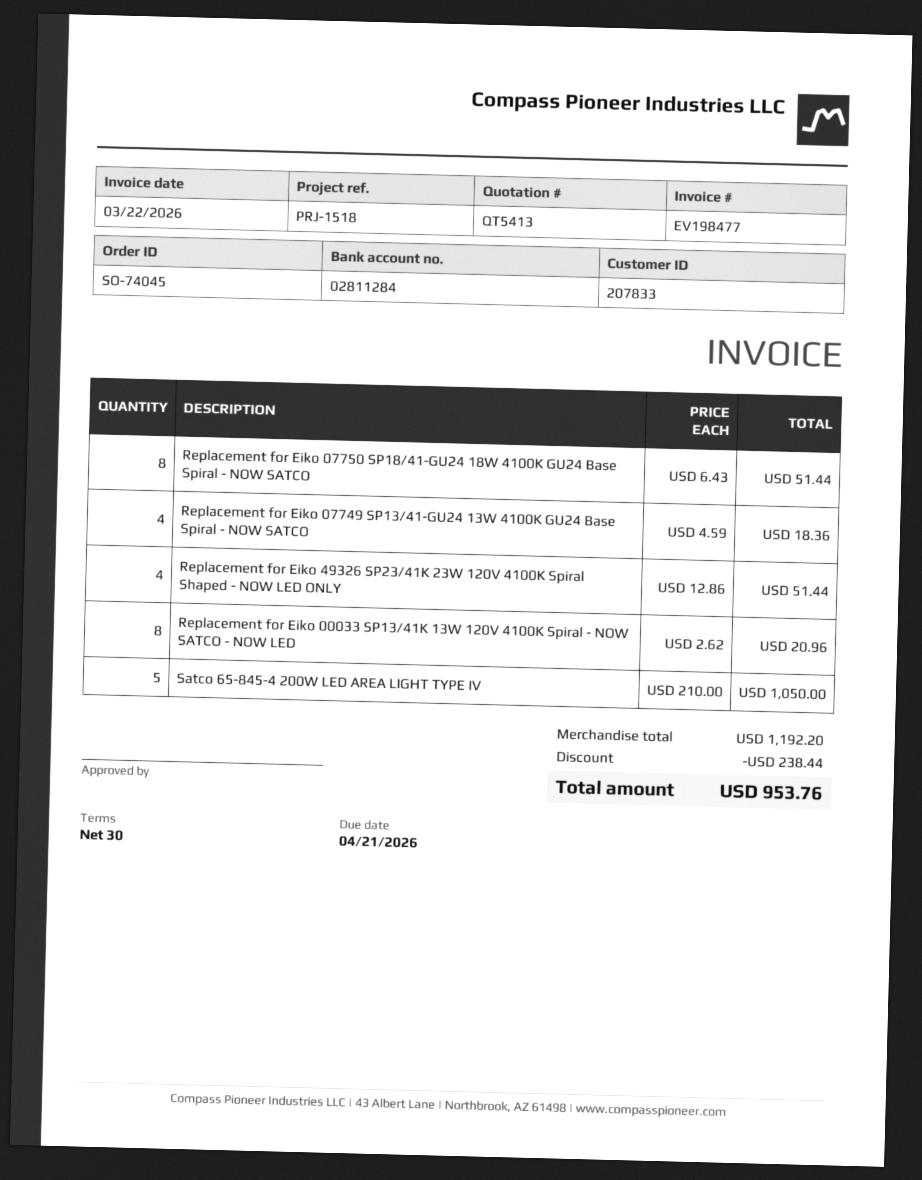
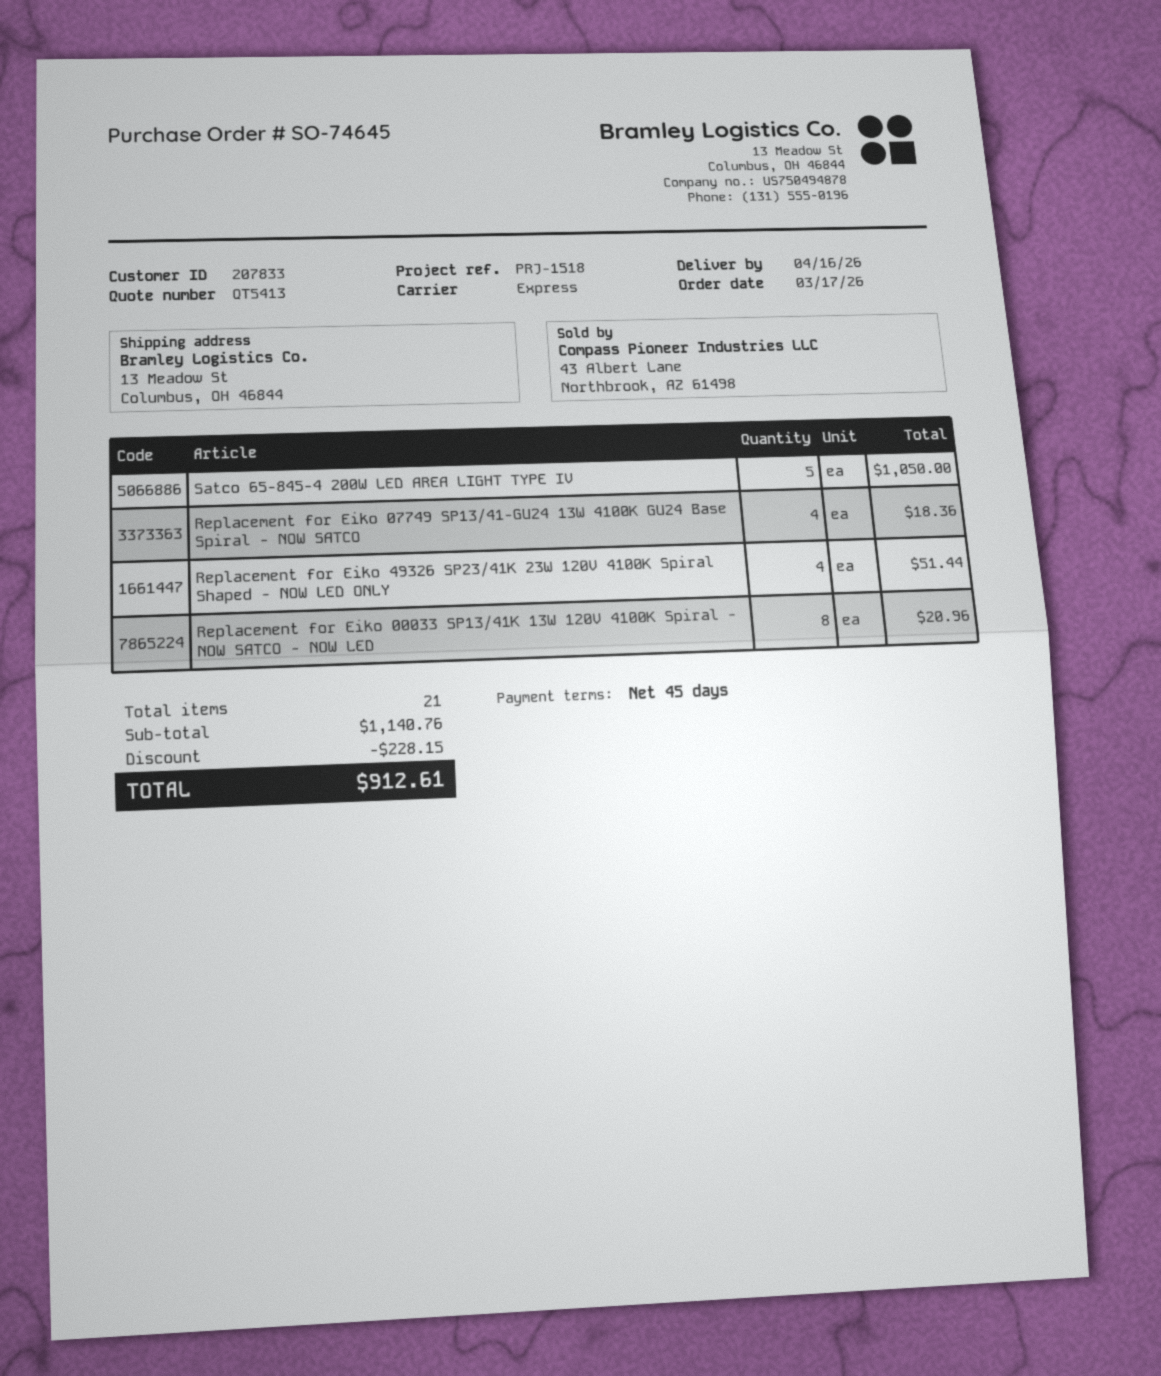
order number: SO-74045 -> SO-74645
payment terms: 30 days -> 45 days
Replacement for Eiko 07750 SP18/41-GU24 18W 4100K GU24 Base Spiral - NOW SATCO: 8 for 51.44 -> none
subtotal: 1192.20 -> 1140.76
discount: 238.44 -> 228.15
total: 953.76 -> 912.61

